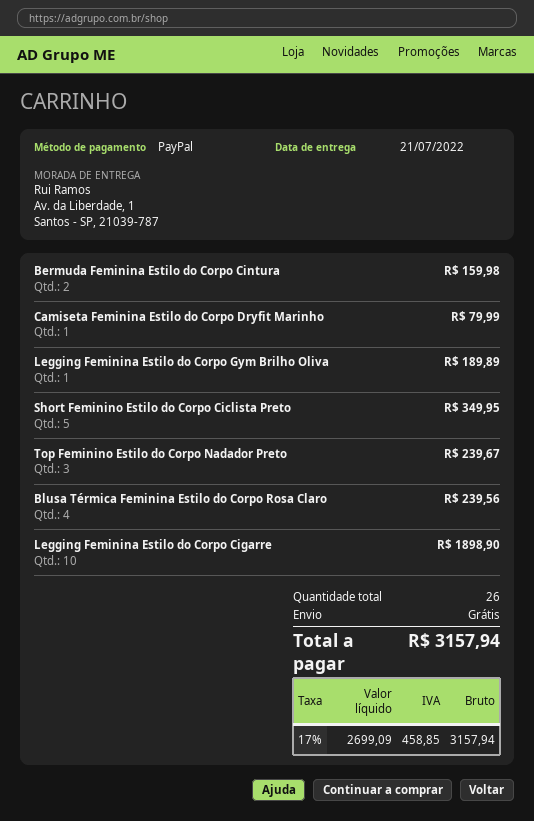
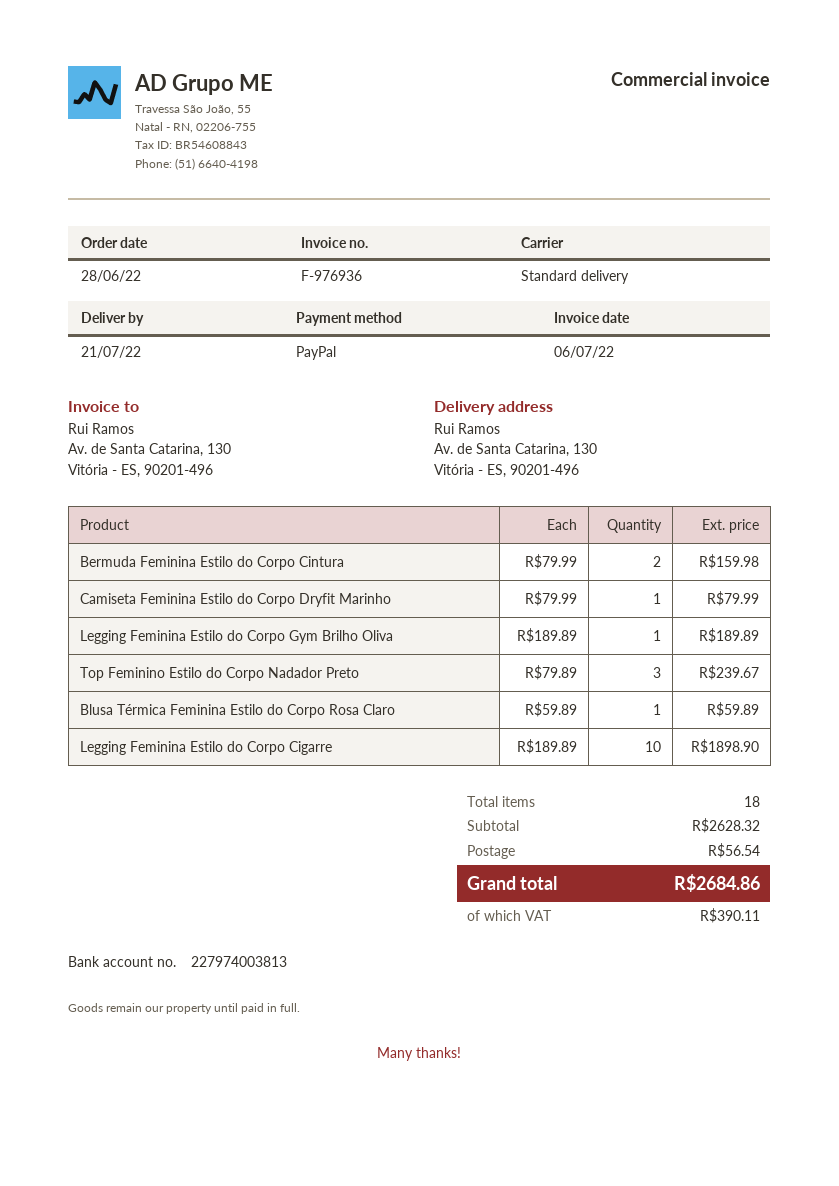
ship to: Av. da Liberdade, 1, Santos - SP, 21039-787 -> Av. de Santa Catarina, 130, Vitória - ES, 90201-496
Short Feminino Estilo do Corpo Ciclista Preto: 5 for 349.95 -> none
Blusa Térmica Feminina Estilo do Corpo Rosa Claro: 4 for 239.56 -> 1 for 59.89
total quantity: 26 -> 18
shipping: 0.00 -> 56.54
tax: 458.85 -> 390.11
total: 3157.94 -> 2684.86

